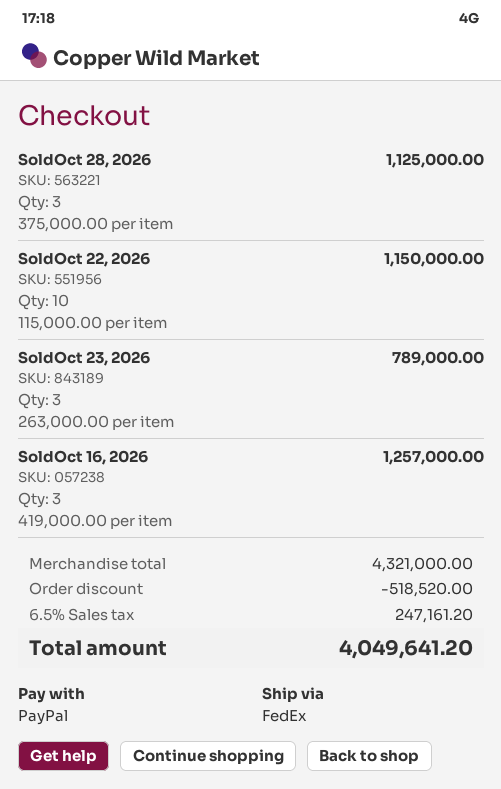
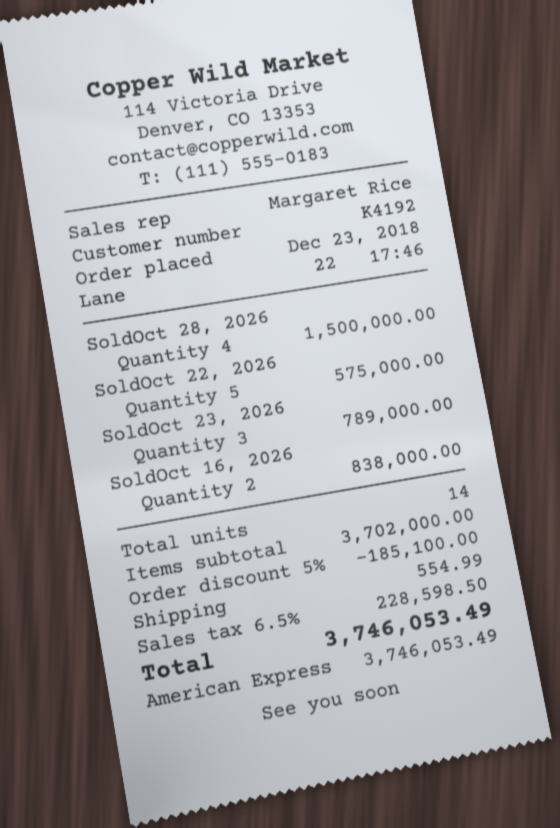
payment method: PayPal -> American Express
SoldOct 28, 2026: 3 for 1125000.00 -> 4 for 1500000.00
SoldOct 22, 2026: 10 for 1150000.00 -> 5 for 575000.00
SoldOct 16, 2026: 3 for 1257000.00 -> 2 for 838000.00
subtotal: 4321000.00 -> 3702000.00
discount: 518520.00 -> 185100.00
shipping: none -> 554.99
tax: 6.5% = 247161.20 -> 6.5% = 228598.50
total: 4049641.20 -> 3746053.49

